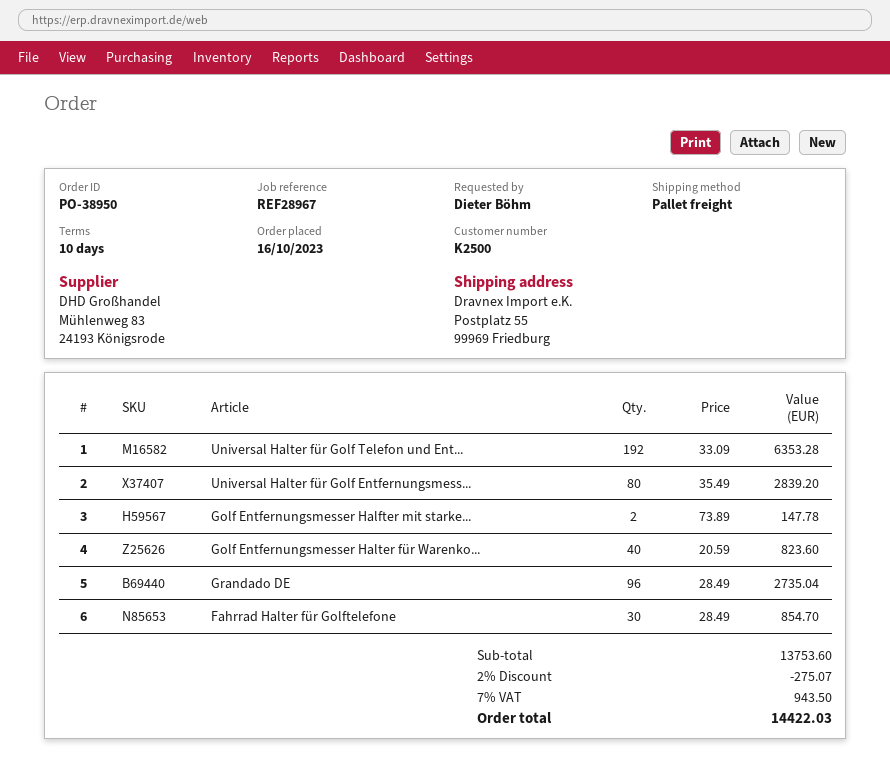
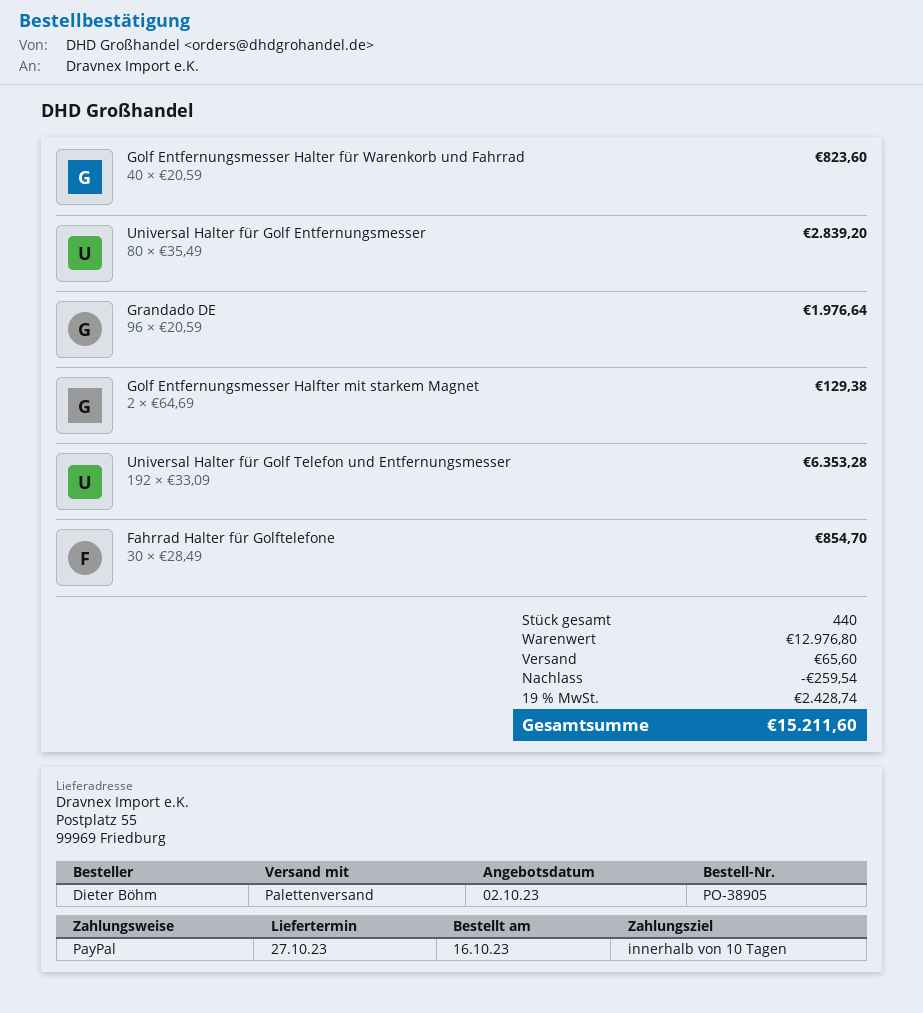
order number: PO-38950 -> PO-38905
Golf Entfernungsmesser Halfter mit starke...: 2 x 73.89 = 147.78 -> 2 x 64.69 = 129.38
Grandado DE: 96 x 28.49 = 2735.04 -> 96 x 20.59 = 1976.64
subtotal: 13753.60 -> 12976.80
discount: 275.07 -> 259.54
shipping: none -> 65.60
tax: 7% = 943.50 -> 19% = 2428.74
total: 14422.03 -> 15211.60

